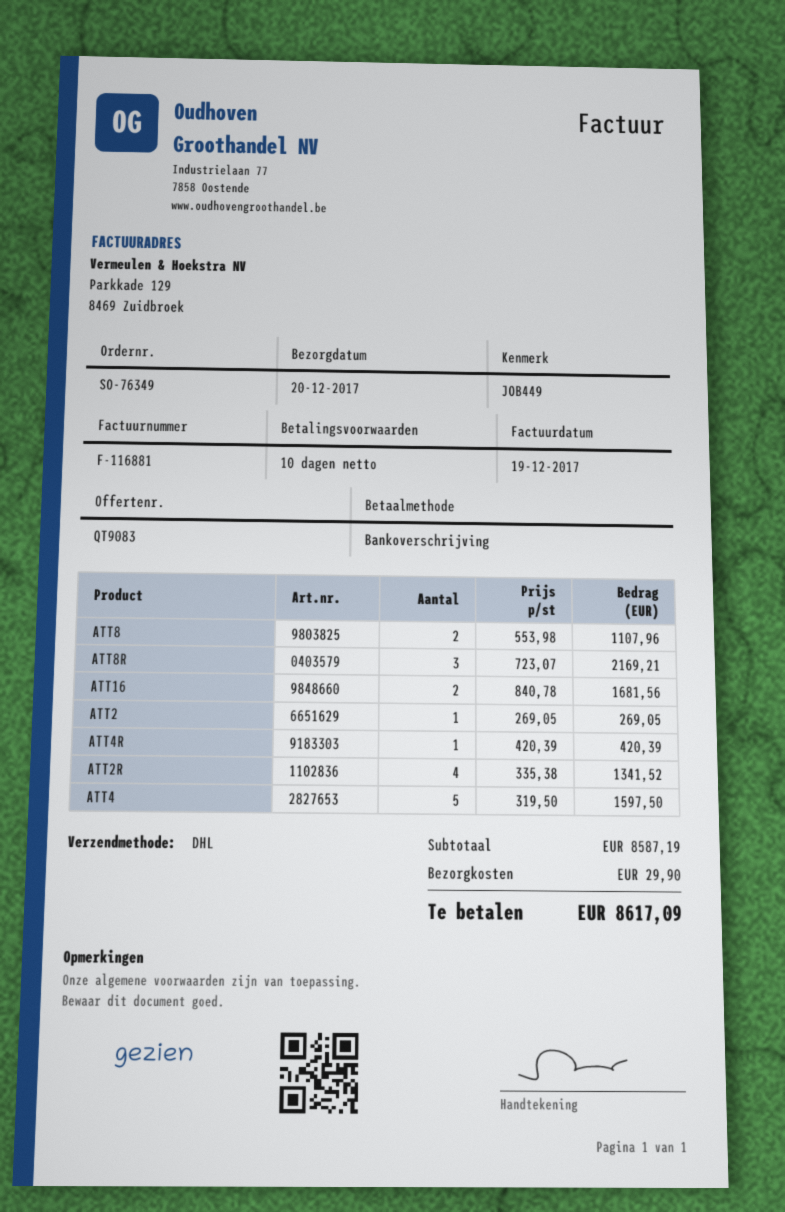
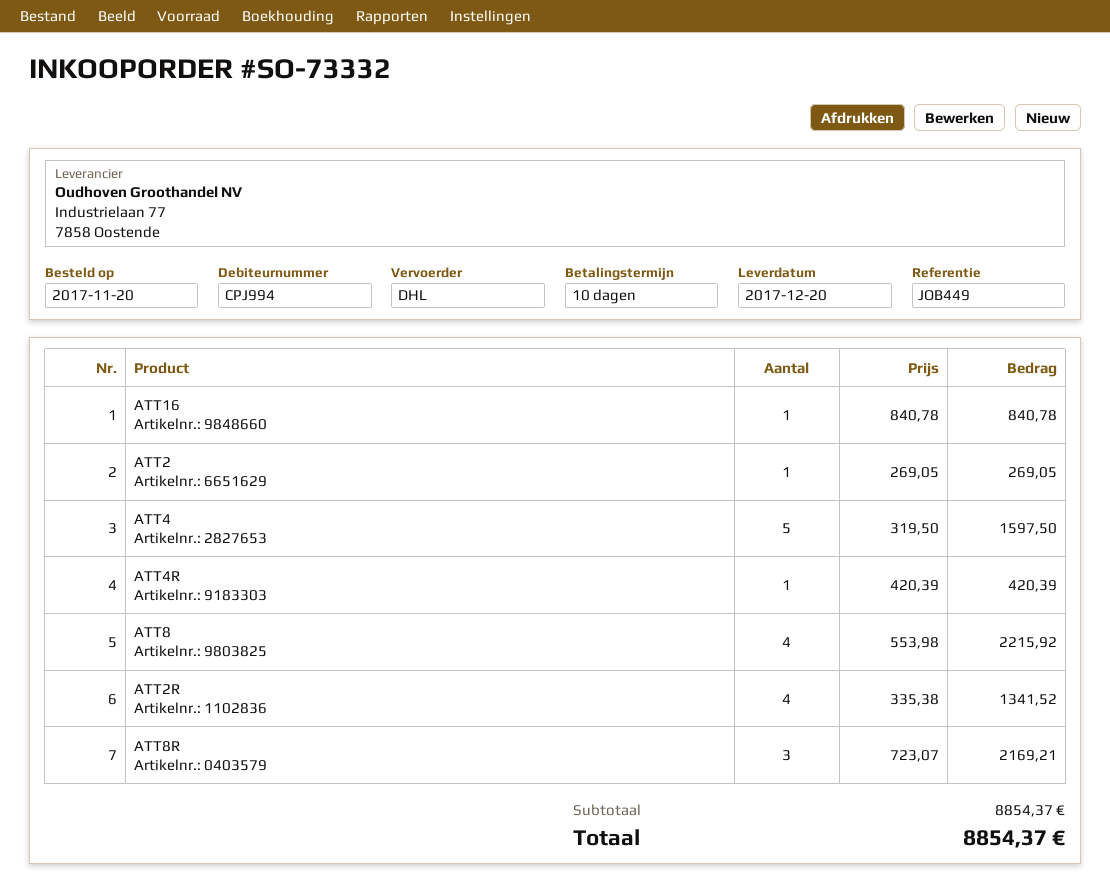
order number: SO-76349 -> SO-73332
ATT8: 2 x 553.98 = 1107.96 -> 4 x 553.98 = 2215.92
ATT16: 2 x 840.78 = 1681.56 -> 1 x 840.78 = 840.78
subtotal: 8587.19 -> 8854.37
shipping: 29.90 -> none
total: 8617.09 -> 8854.37

